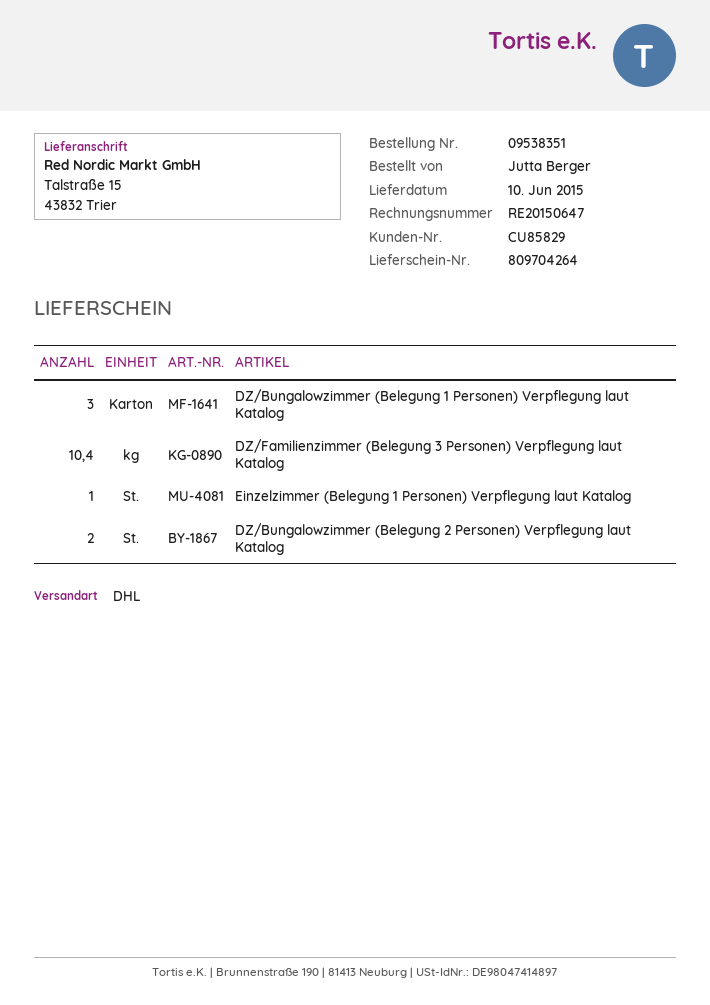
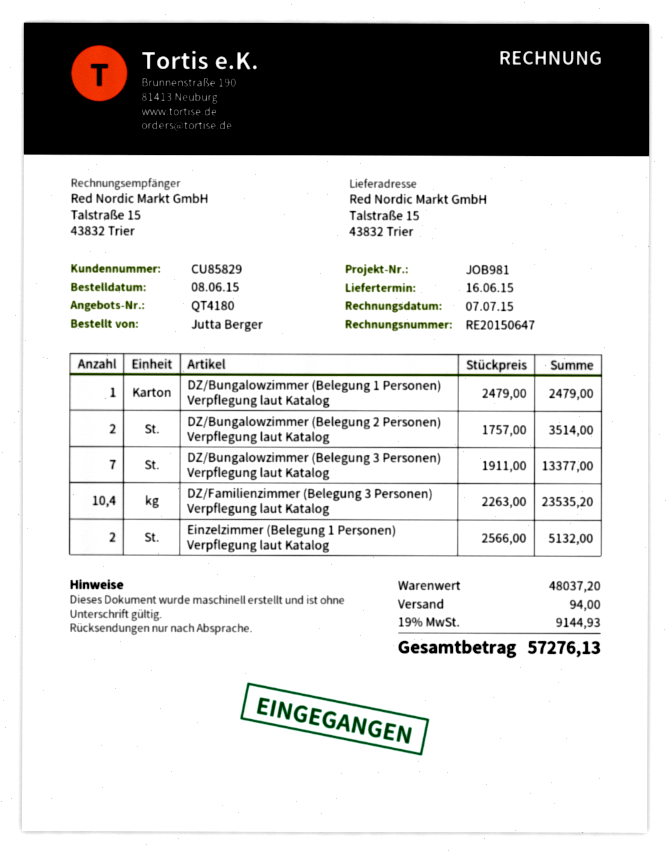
delivery date: 2015-06-10 -> 2015-06-16
DZ/Bungalowzimmer (Belegung 1 Personen) Verpflegung laut Katalog: 3 -> 1
Einzelzimmer (Belegung 1 Personen) Verpflegung laut Katalog: 1 -> 2
DZ/Bungalowzimmer (Belegung 3 Personen) Verpflegung laut Katalog: none -> 7

